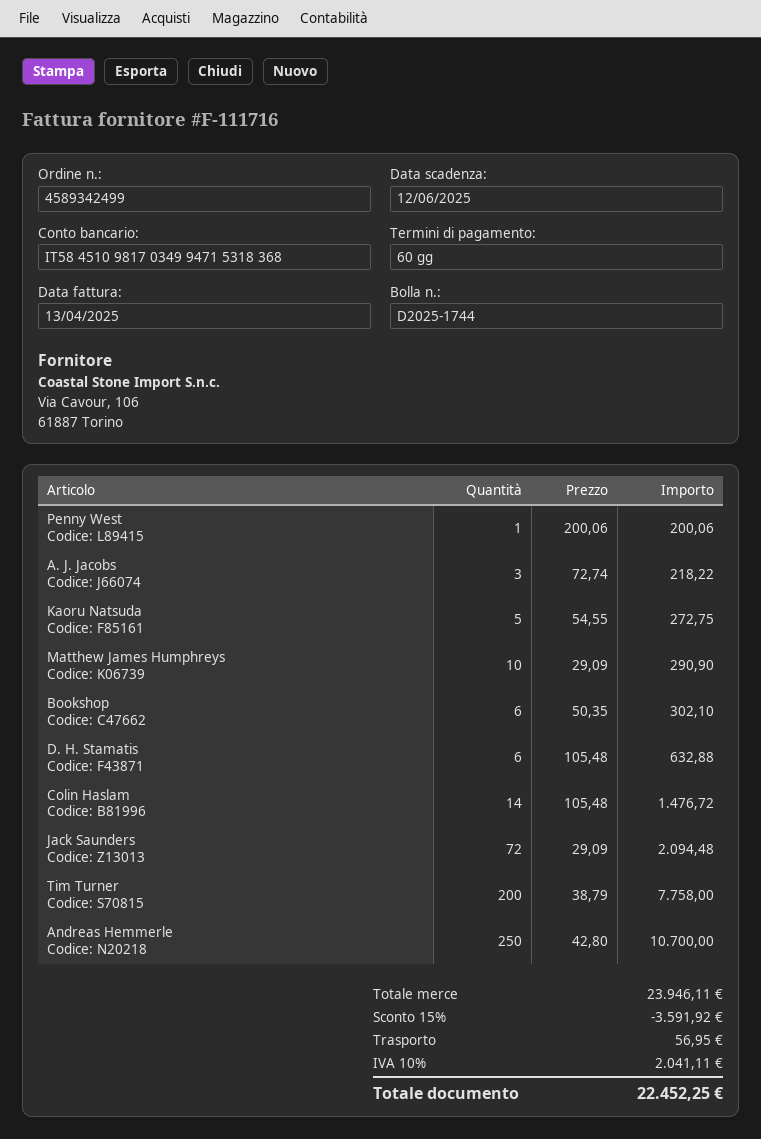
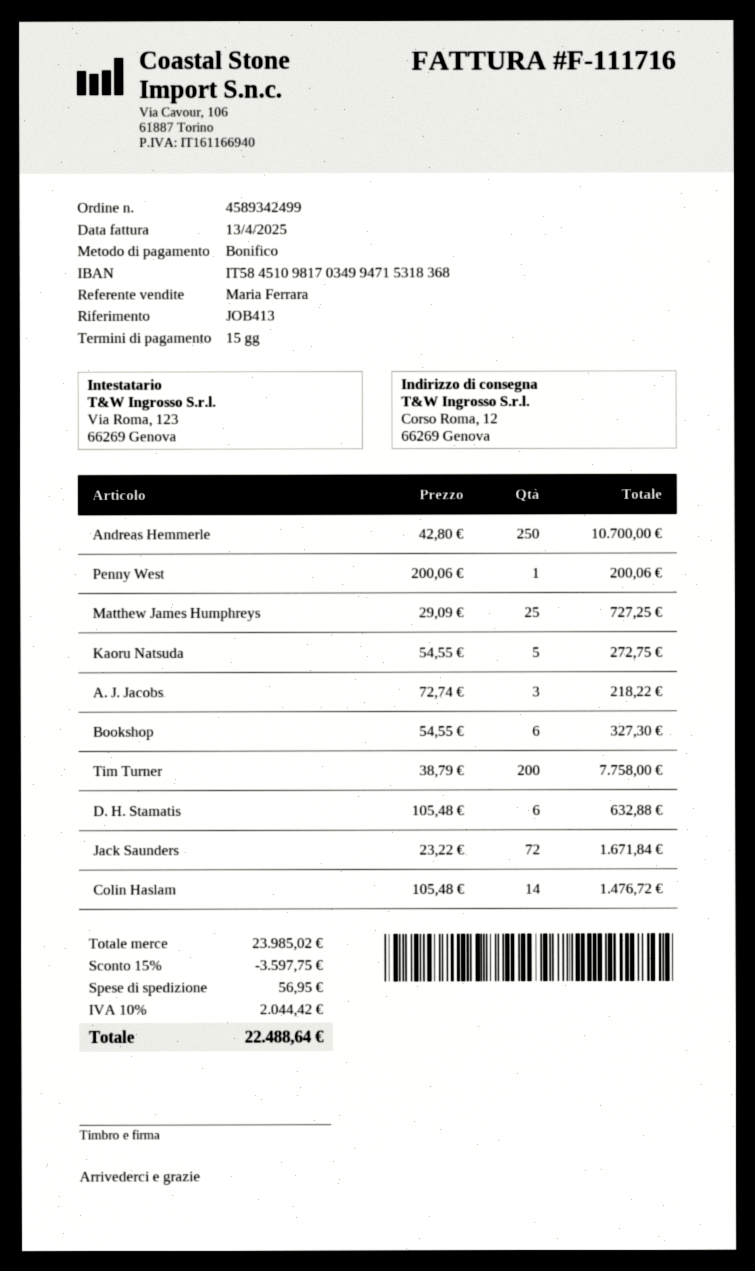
payment terms: 60 days -> 15 days
Matthew James Humphreys: 10 x 29.09 = 290.90 -> 25 x 29.09 = 727.25
Bookshop: 6 x 50.35 = 302.10 -> 6 x 54.55 = 327.30
Jack Saunders: 72 x 29.09 = 2094.48 -> 72 x 23.22 = 1671.84
subtotal: 23946.11 -> 23985.02
discount: 15% = 3591.92 -> 15% = 3597.75
tax: 10% = 2041.11 -> 10% = 2044.42
total: 22452.25 -> 22488.64

